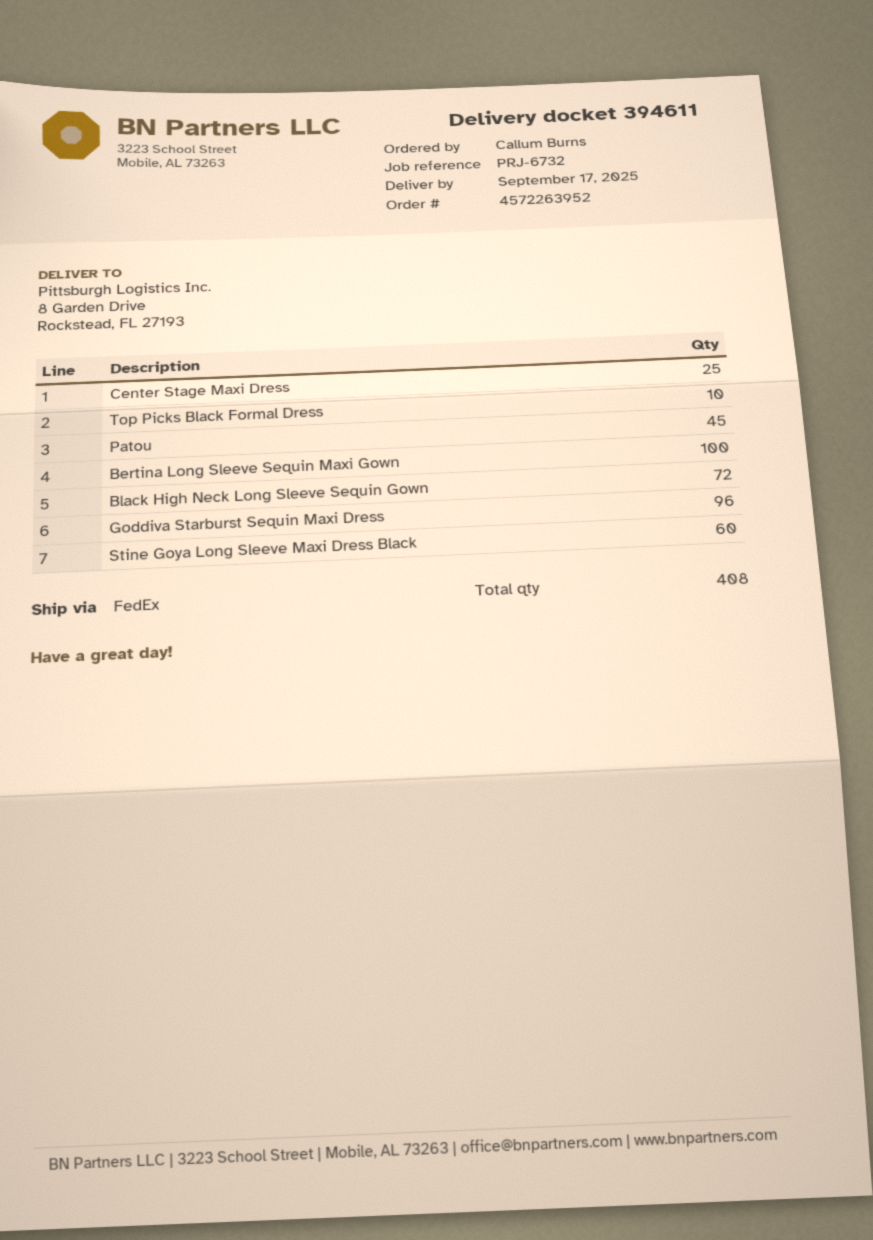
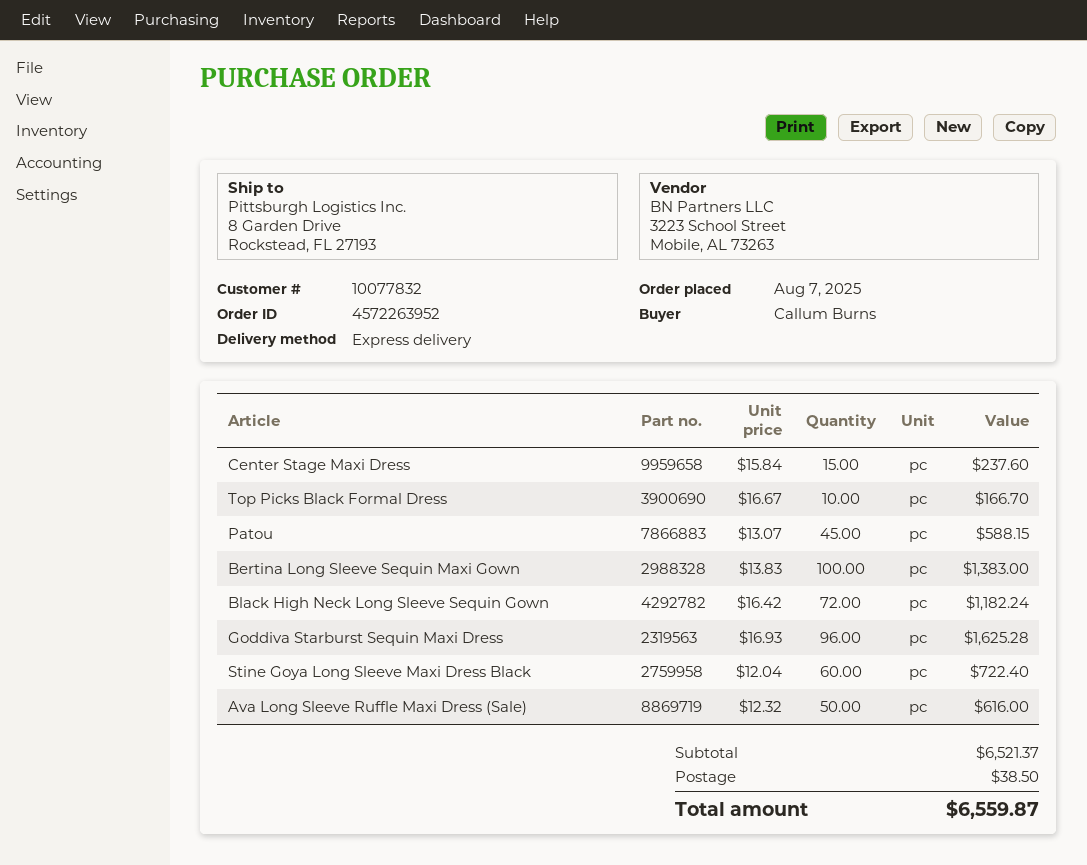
shipping method: FedEx -> express
Center Stage Maxi Dress: 25 -> 15
Ava Long Sleeve Ruffle Maxi Dress (Sale): none -> 50

